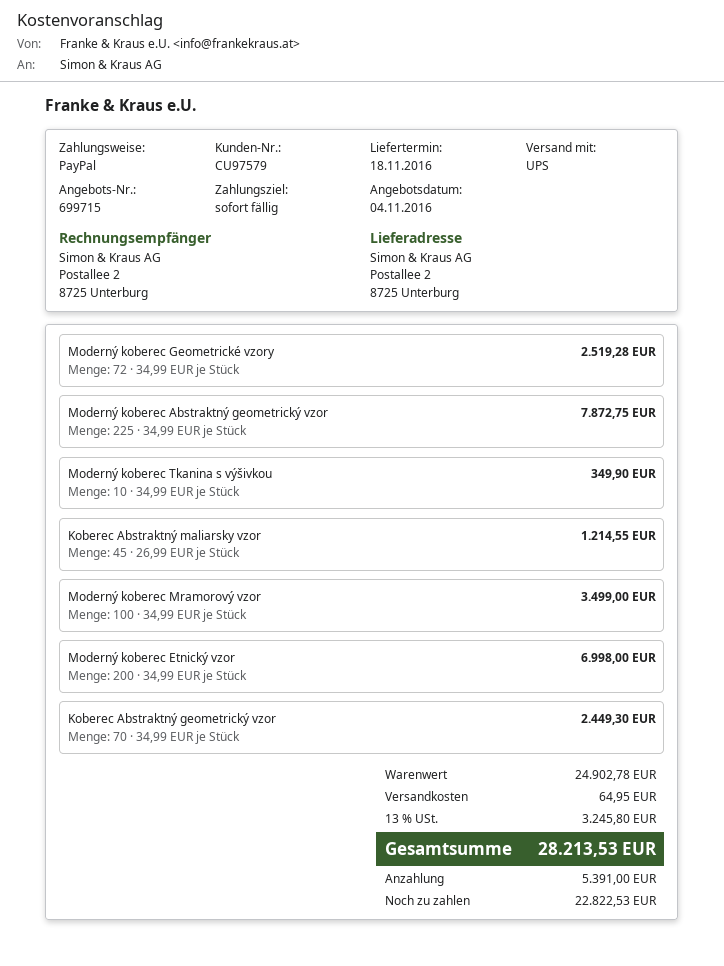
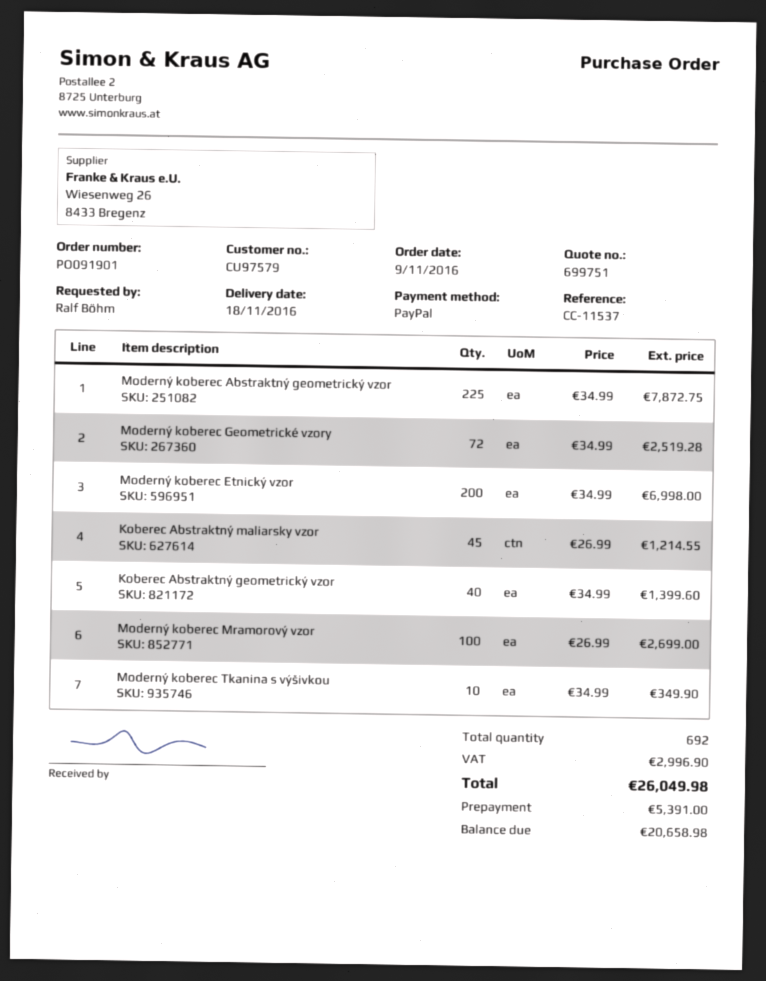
quote number: 699715 -> 699751
Moderný koberec Mramorový vzor: 100 x 34.99 = 3499.00 -> 100 x 26.99 = 2699.00
Koberec Abstraktný geometrický vzor: 70 x 34.99 = 2449.30 -> 40 x 34.99 = 1399.60
shipping: 64.95 -> none
tax: 3245.80 -> 2996.90
total: 28213.53 -> 26049.98
balance: 22822.53 -> 20658.98

